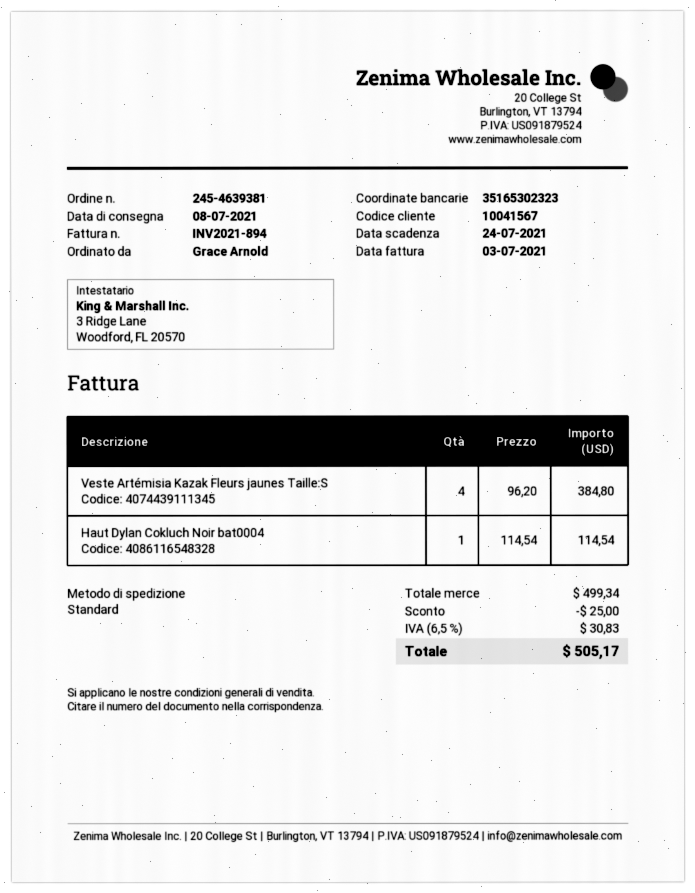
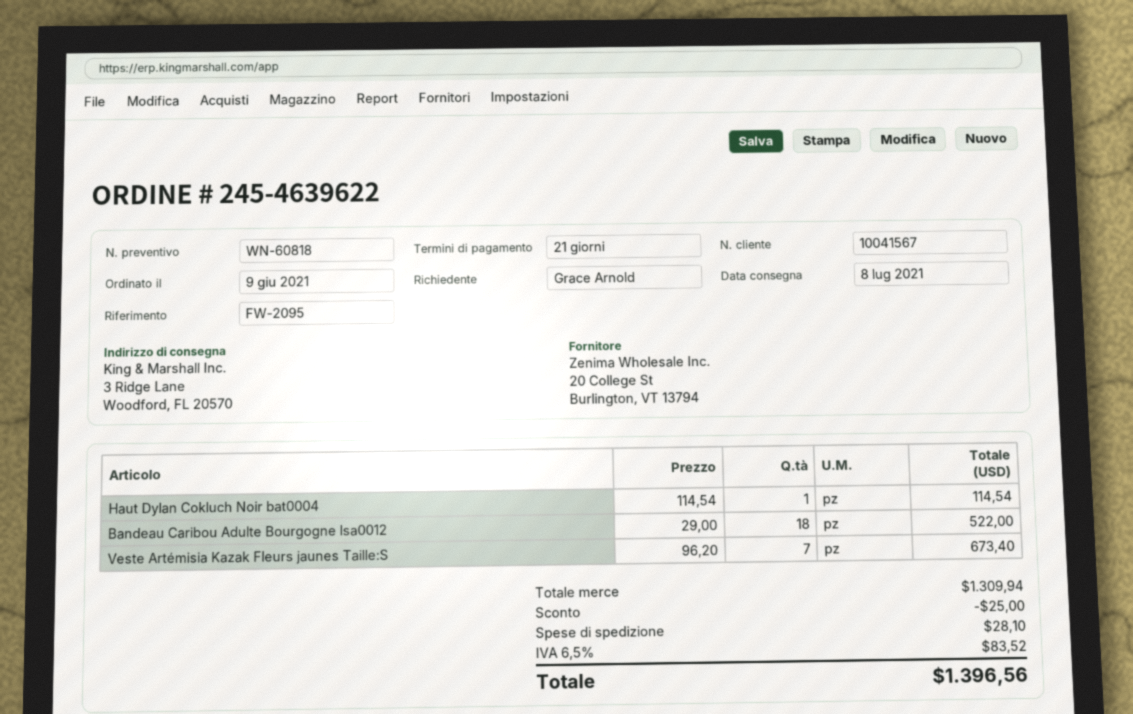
order number: 245-4639381 -> 245-4639622
Veste Artémisia Kazak Fleurs jaunes Taille:S: 4 x 96.20 = 384.80 -> 7 x 96.20 = 673.40
Bandeau Caribou Adulte Bourgogne lsa0012: none -> 18 x 29.00 = 522.00
subtotal: 499.34 -> 1309.94
shipping: none -> 28.10
tax: 6.5% = 30.83 -> 6.5% = 83.52
total: 505.17 -> 1396.56

